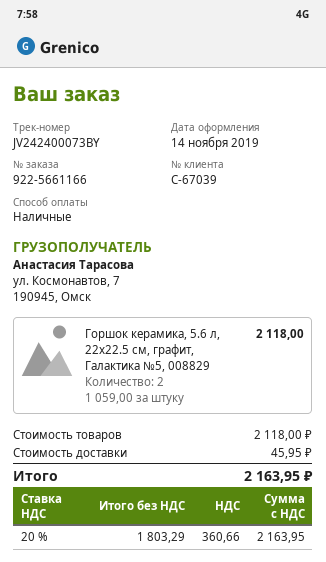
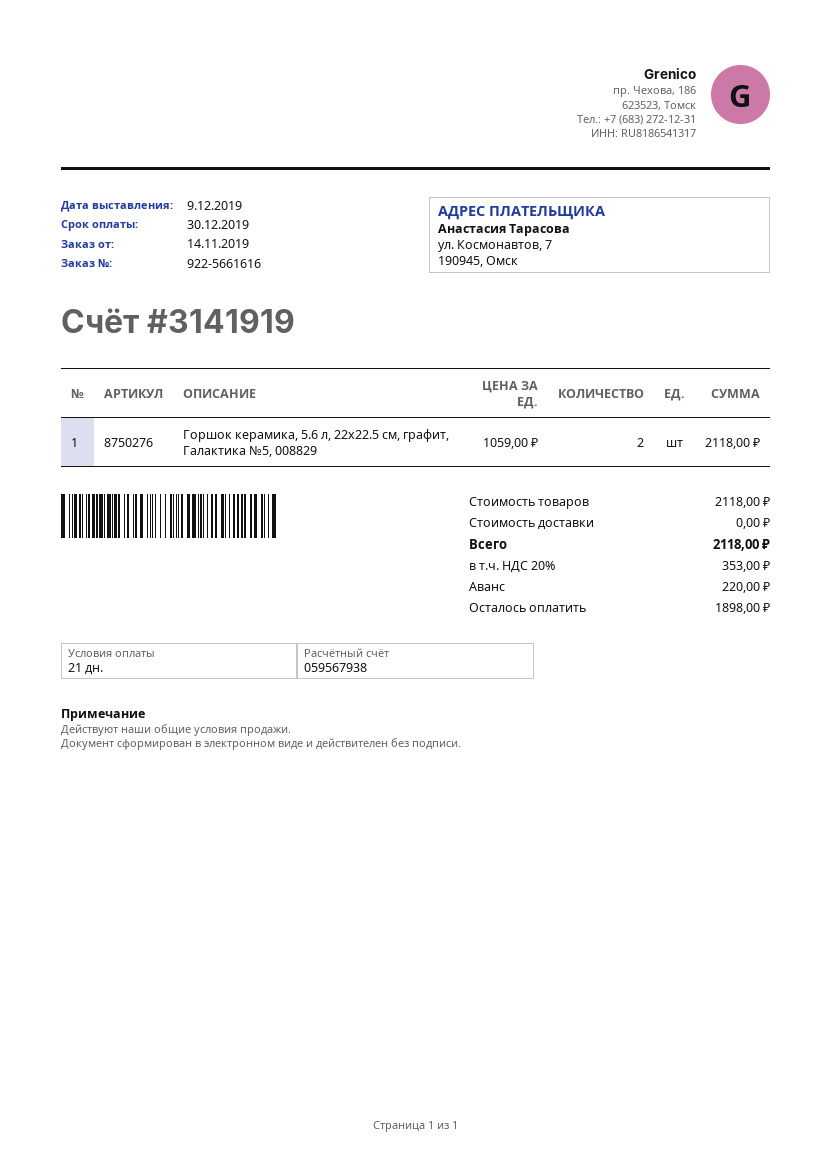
order number: 922-5661166 -> 922-5661616
shipping: 45.95 -> 0.00
tax: 20% = 360.66 -> 20% = 353.00
total: 2163.95 -> 2118.00

